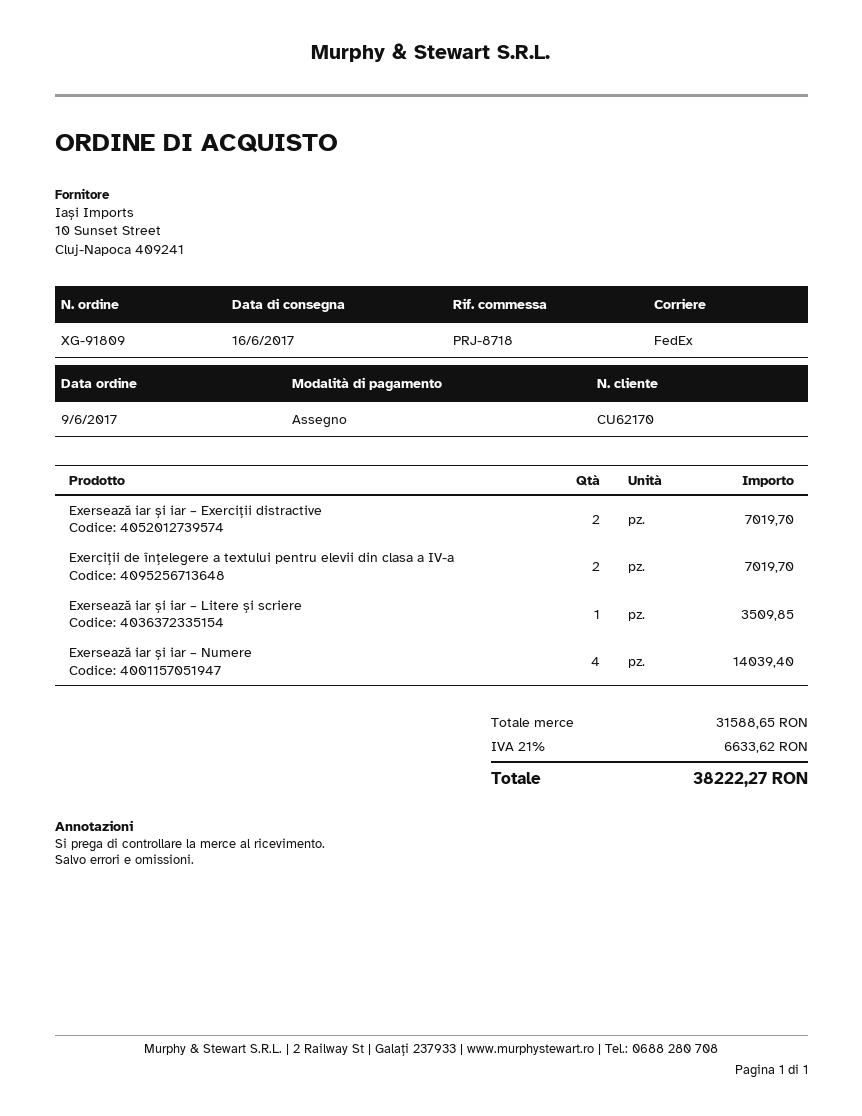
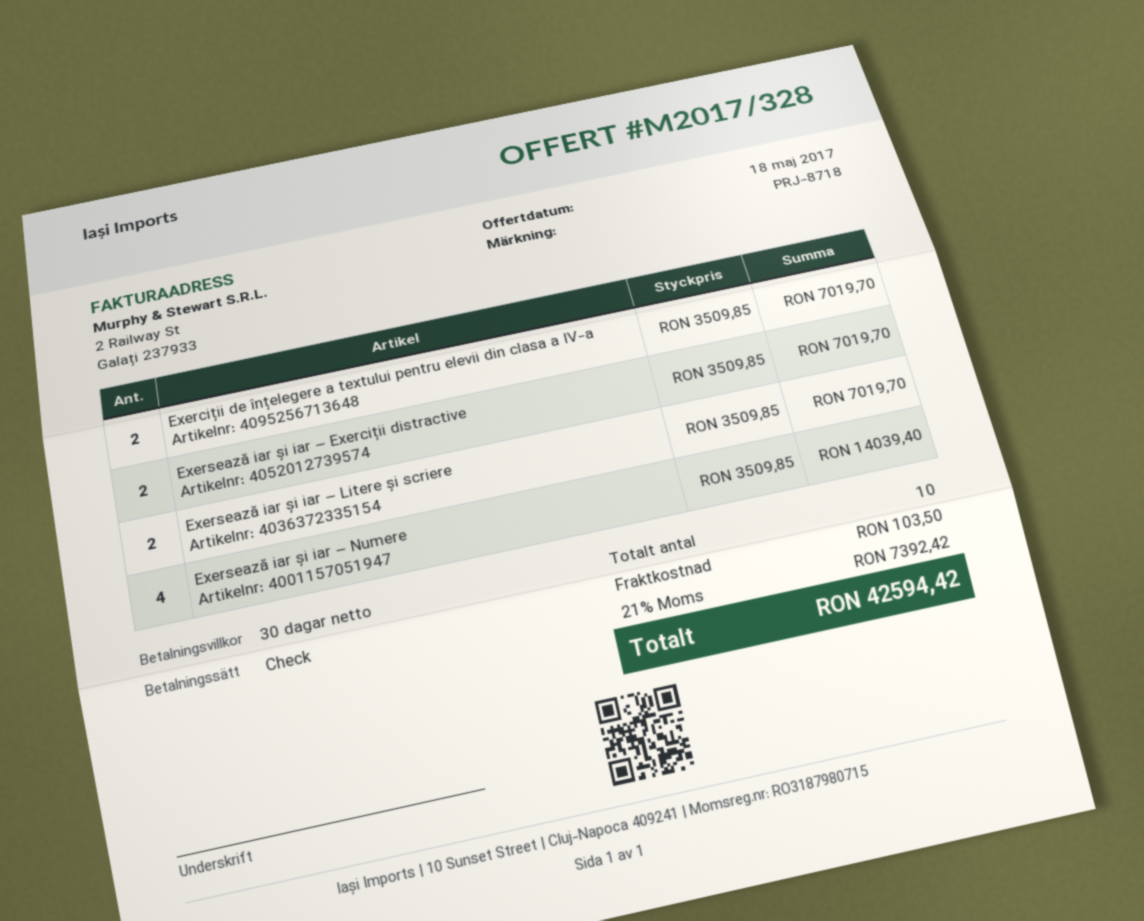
Exersează iar și iar – Litere și scriere: 1 for 3509.85 -> 2 for 7019.70
shipping: none -> 103.50
tax: 21% = 6633.62 -> 21% = 7392.42
total: 38222.27 -> 42594.42

